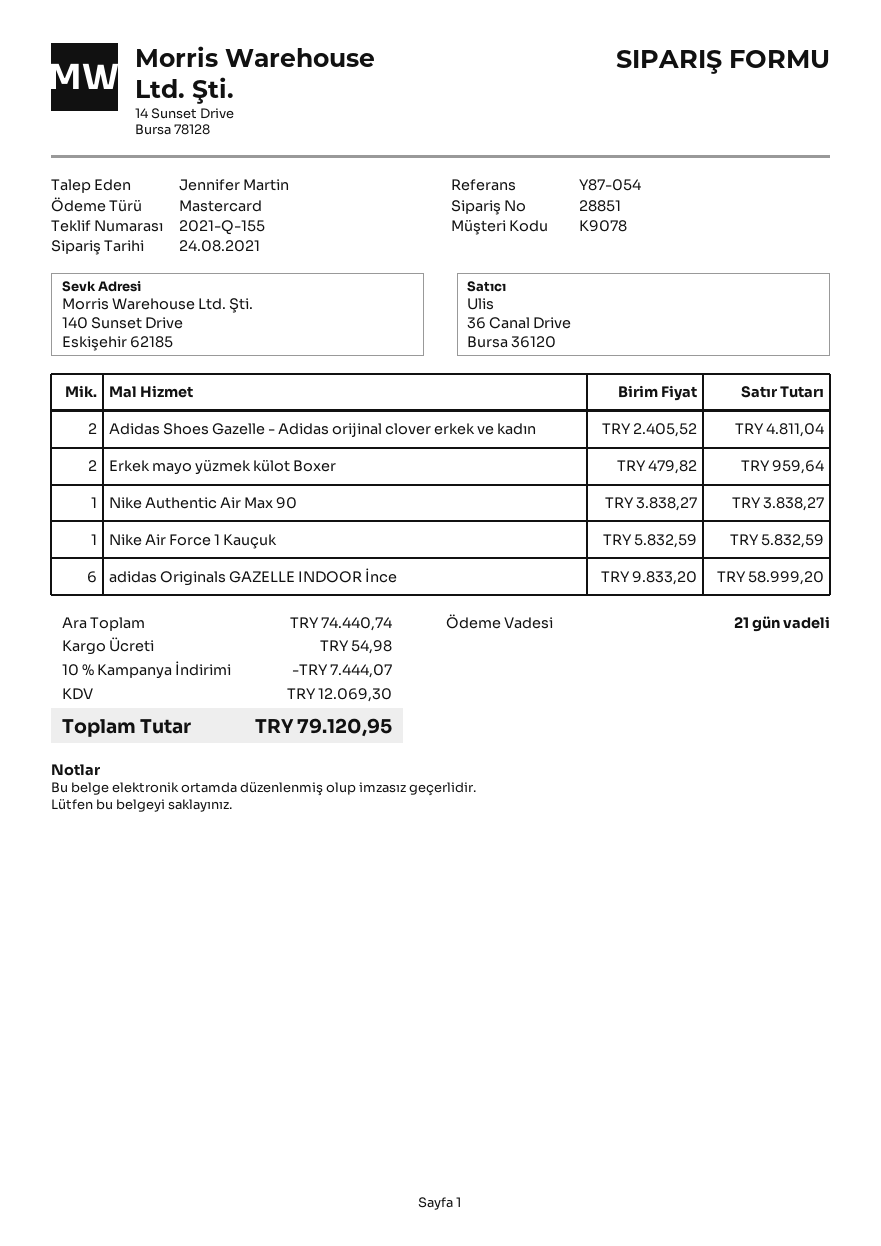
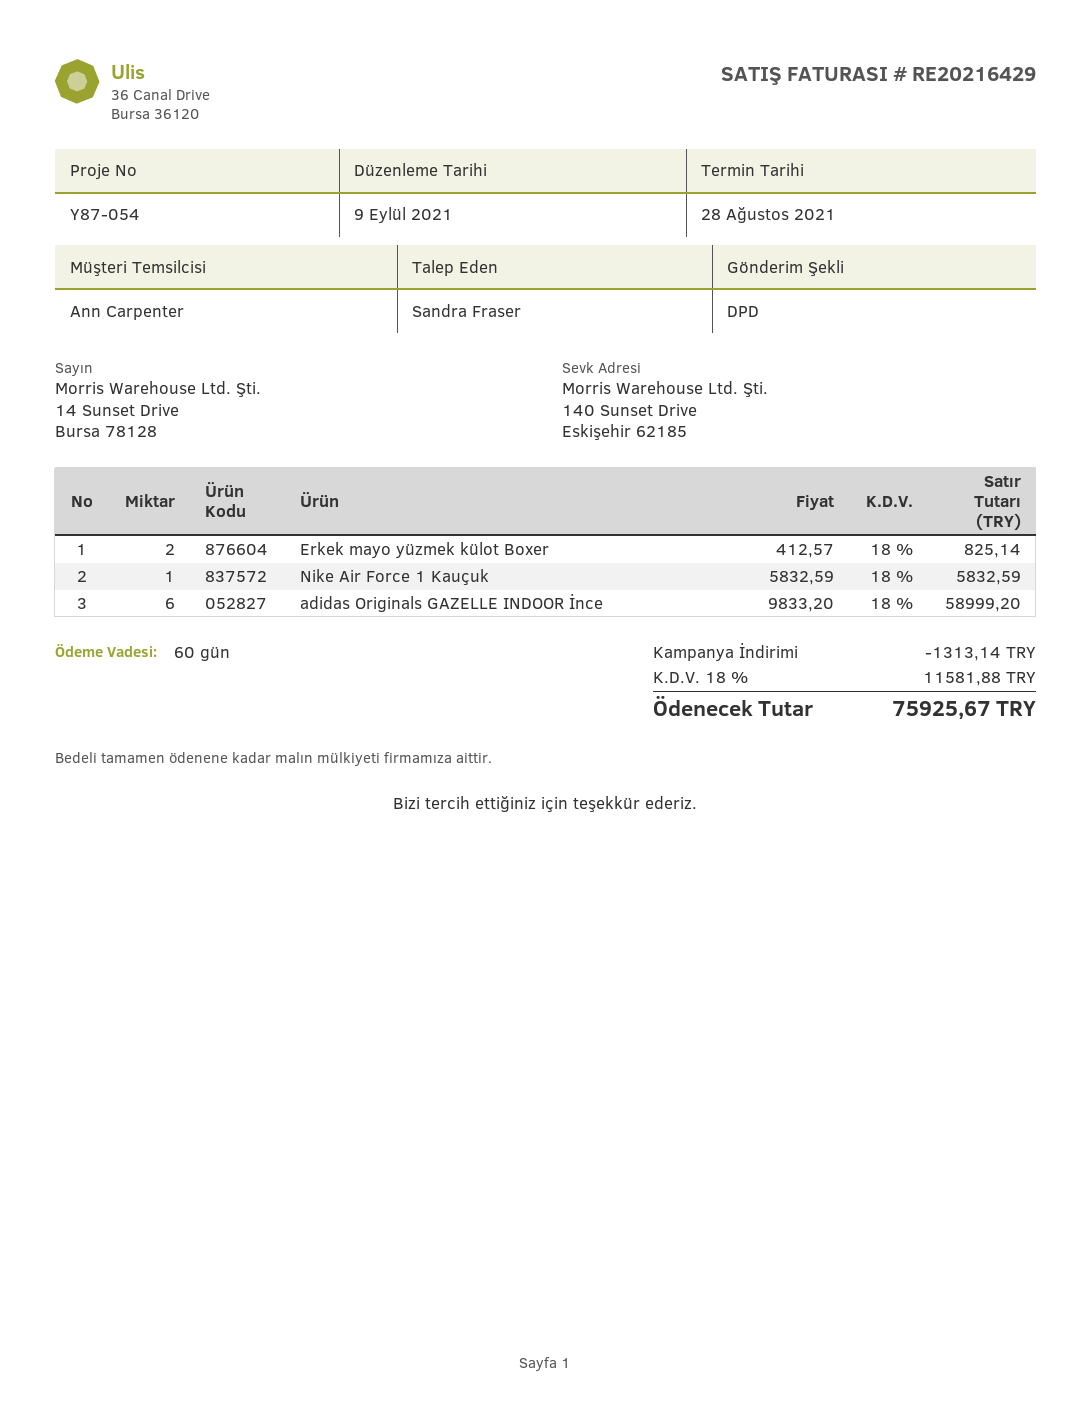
payment terms: 21 days -> 60 days
ordered by: Jennifer Martin -> Sandra Fraser
Adidas Shoes Gazelle - Adidas orijinal clover erkek ve kadın: 2 x 2405.52 = 4811.04 -> none
Erkek mayo yüzmek külot Boxer: 2 x 479.82 = 959.64 -> 2 x 412.57 = 825.14
Nike Authentic Air Max 90: 1 x 3838.27 = 3838.27 -> none
discount: 7444.07 -> 1313.14
shipping: 54.98 -> none
tax: 12069.30 -> 11581.88
total: 79120.95 -> 75925.67

